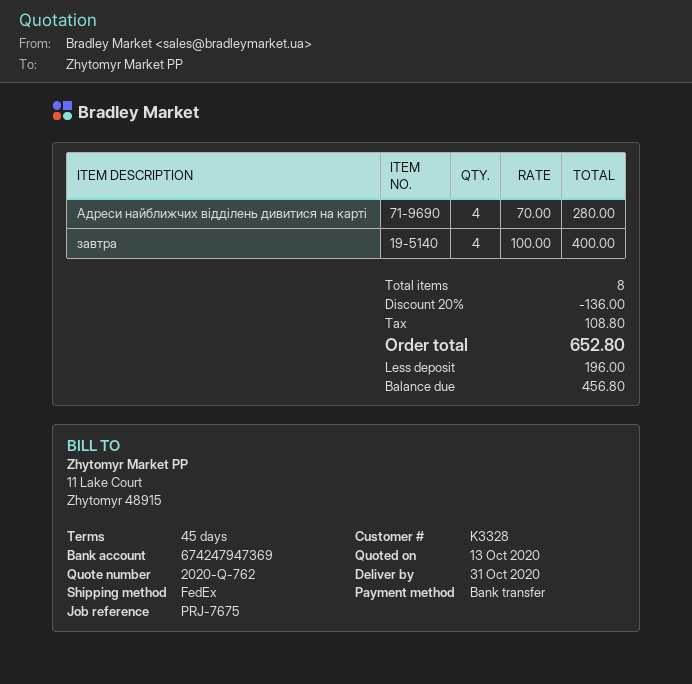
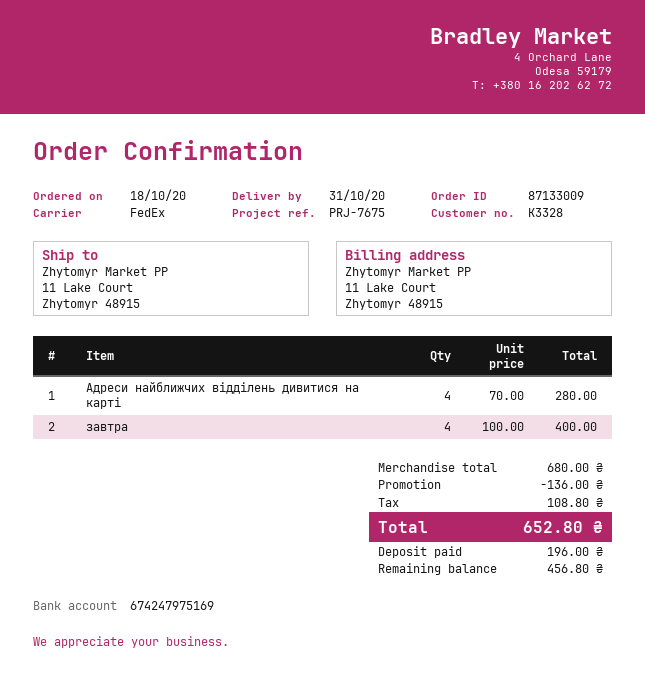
bank account: 674247947369 -> 674247975169

